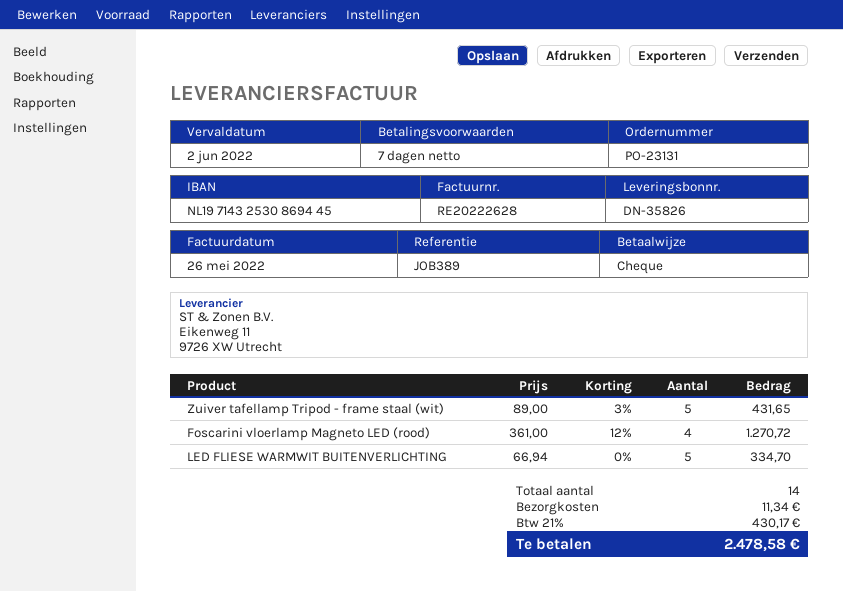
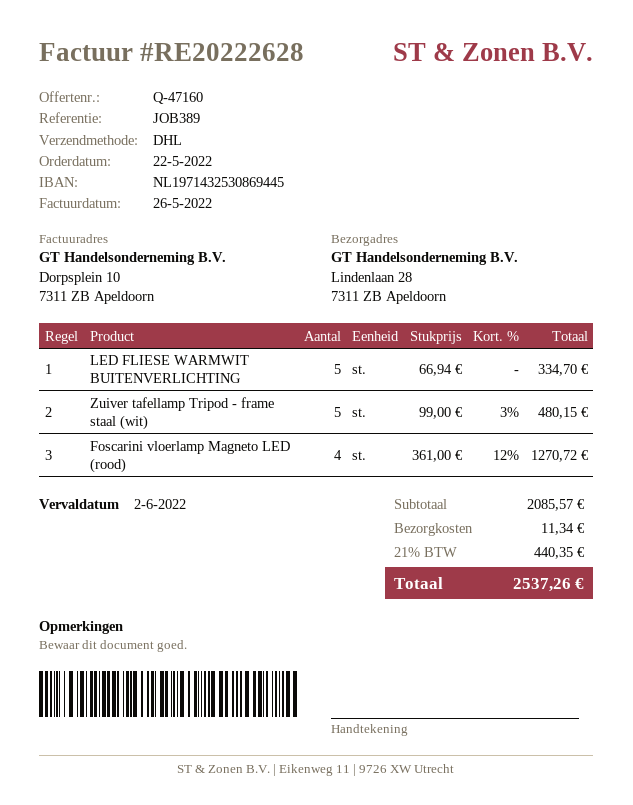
Zuiver tafellamp Tripod - frame staal (wit): 5 x 89.00 - 3% = 431.65 -> 5 x 99.00 - 3% = 480.15
tax: 21% = 430.17 -> 21% = 440.35
total: 2478.58 -> 2537.26

